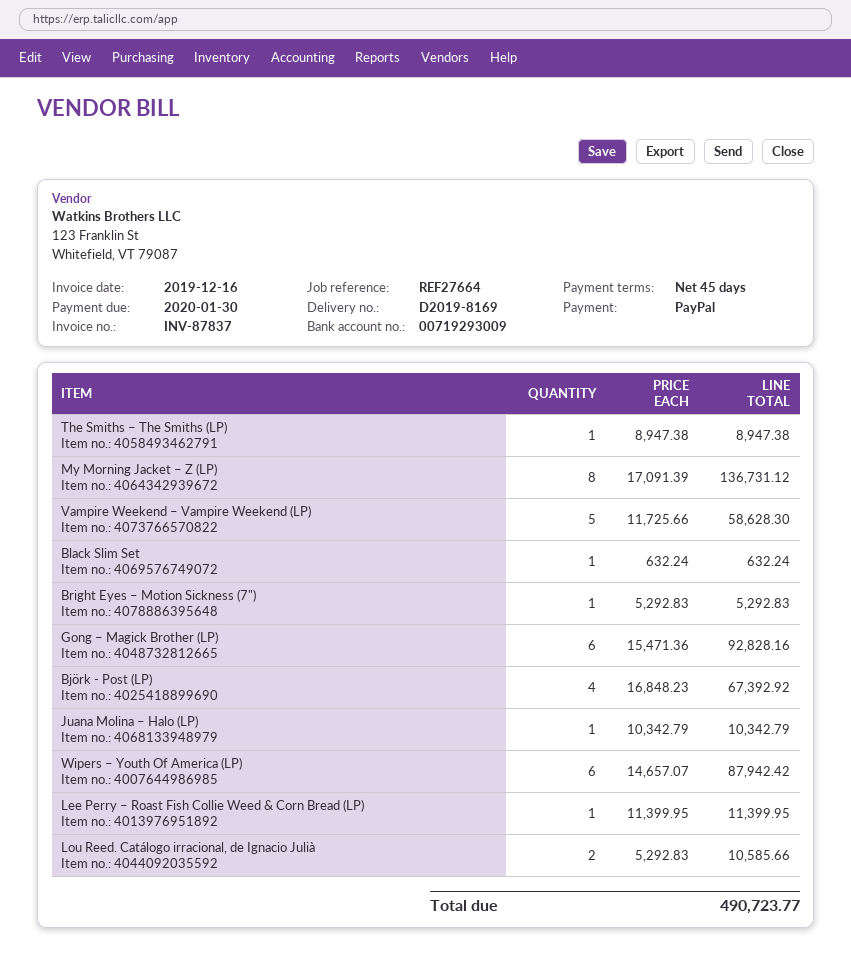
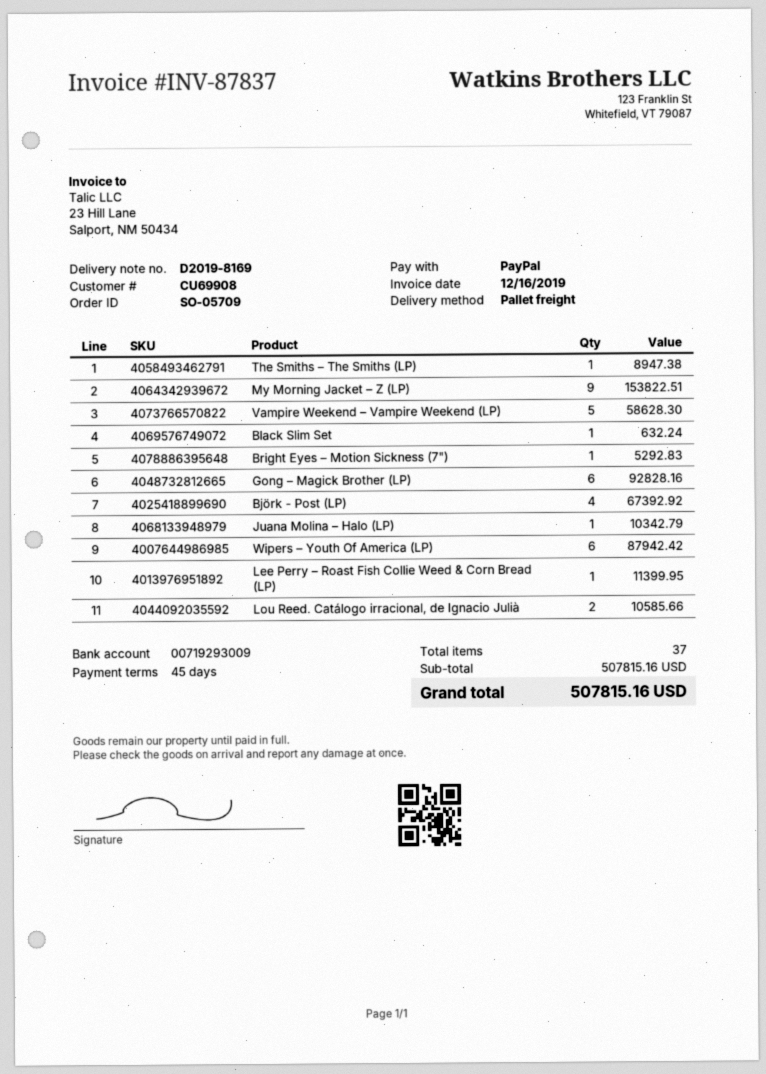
My Morning Jacket – Z (LP): 8 for 136731.12 -> 9 for 153822.51
total: 490723.77 -> 507815.16

